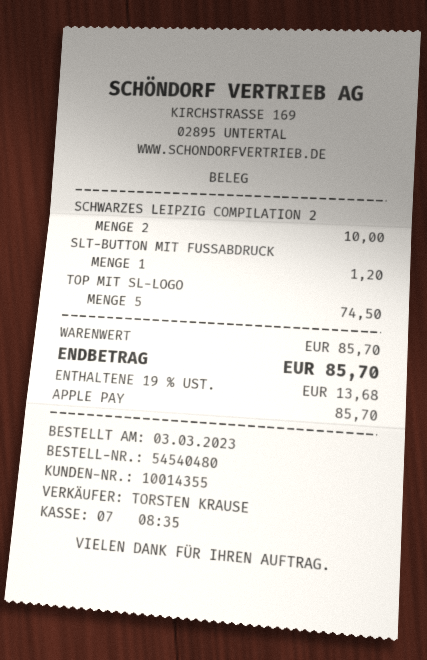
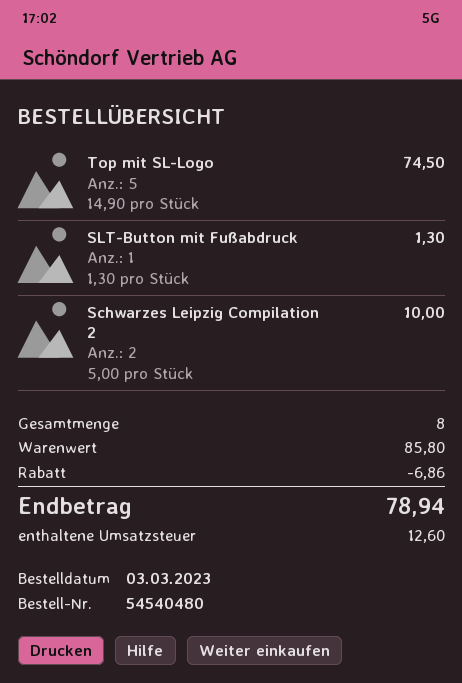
SLT-BUTTON MIT FUSSABDRUCK: 1 for 1.20 -> 1 for 1.30
subtotal: 85.70 -> 85.80
discount: none -> 6.86
tax: 13.68 -> 12.60
total: 85.70 -> 78.94

